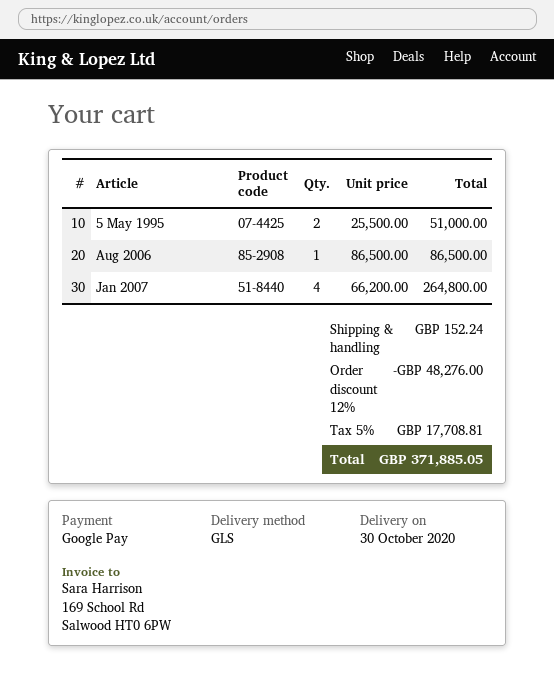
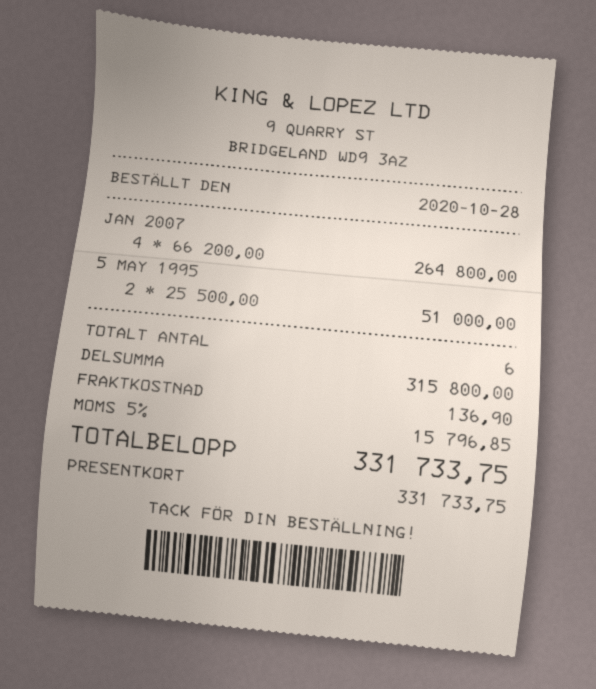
payment method: Google Pay -> gift card
Aug 2006: 1 x 86500.00 = 86500.00 -> none
discount: 12% = 48276.00 -> none
shipping: 152.24 -> 136.90
tax: 5% = 17708.81 -> 5% = 15796.85
total: 371885.05 -> 331733.75

